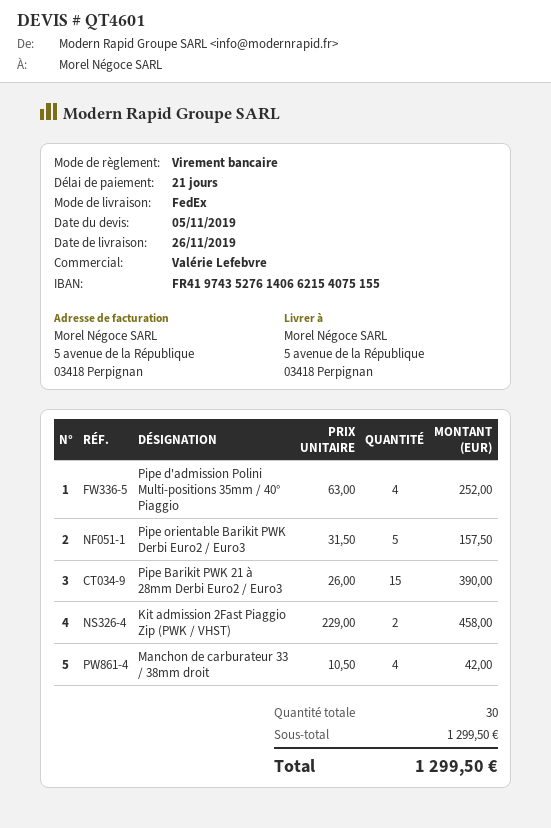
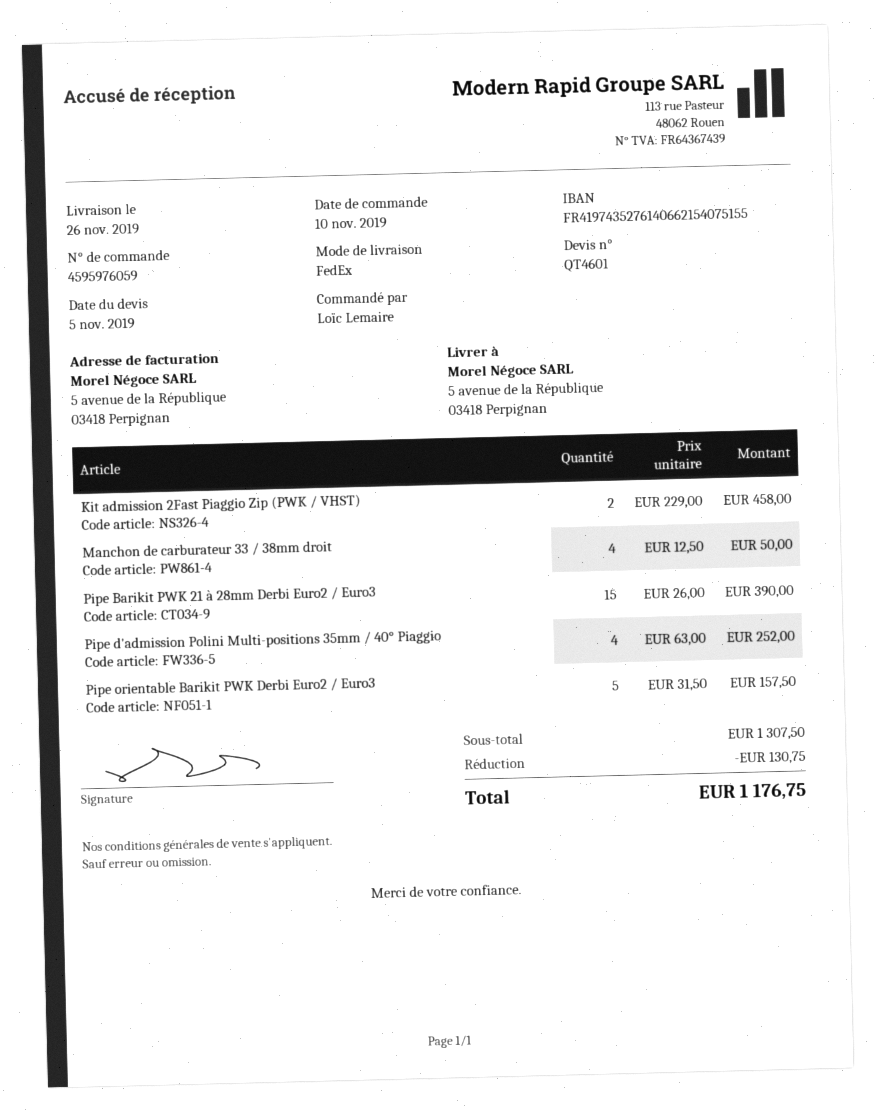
Manchon de carburateur 33 / 38mm droit: 4 x 10.50 = 42.00 -> 4 x 12.50 = 50.00
subtotal: 1299.50 -> 1307.50
discount: none -> 130.75
total: 1299.50 -> 1176.75

